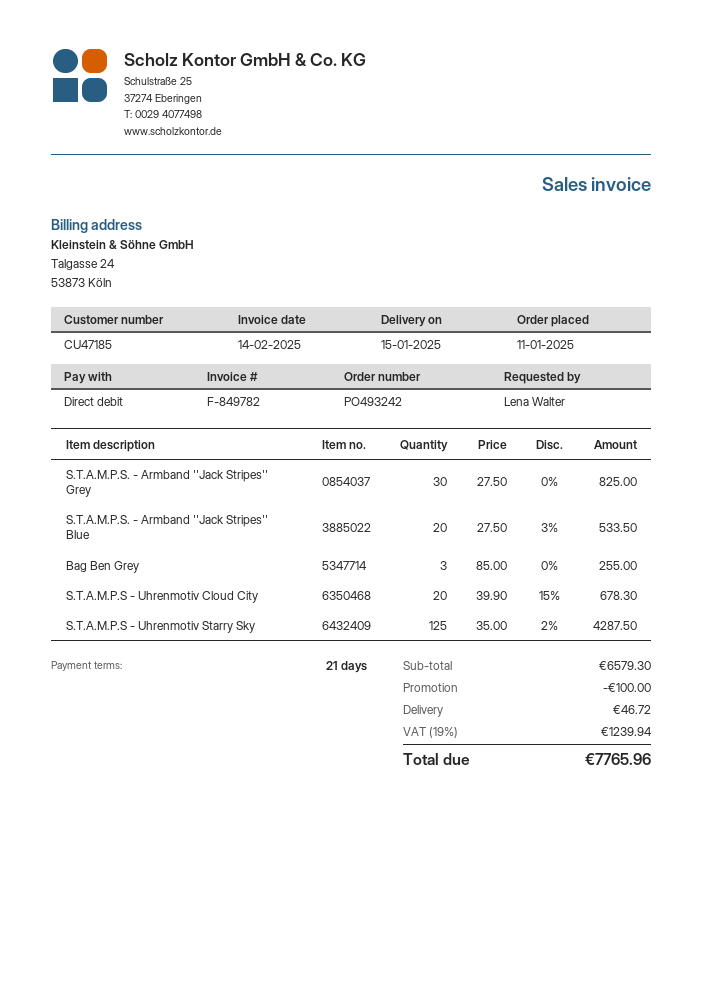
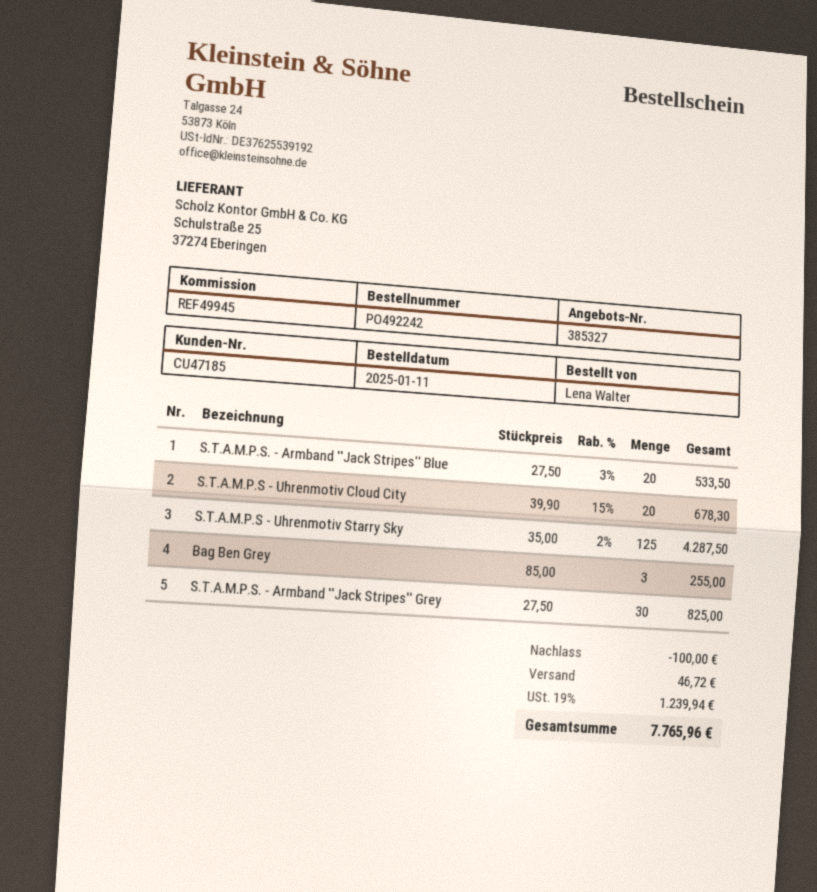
order number: PO493242 -> PO492242

